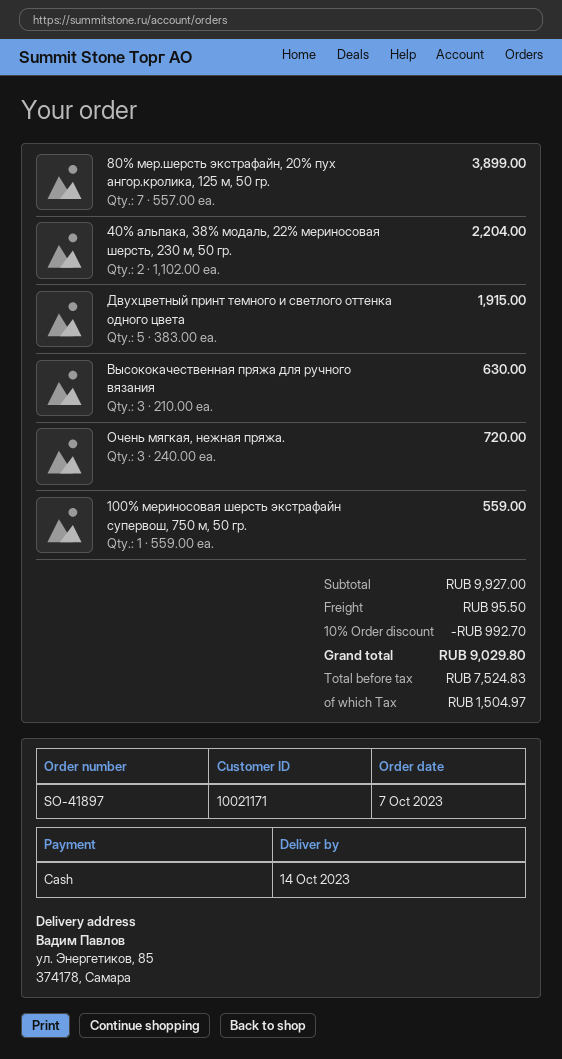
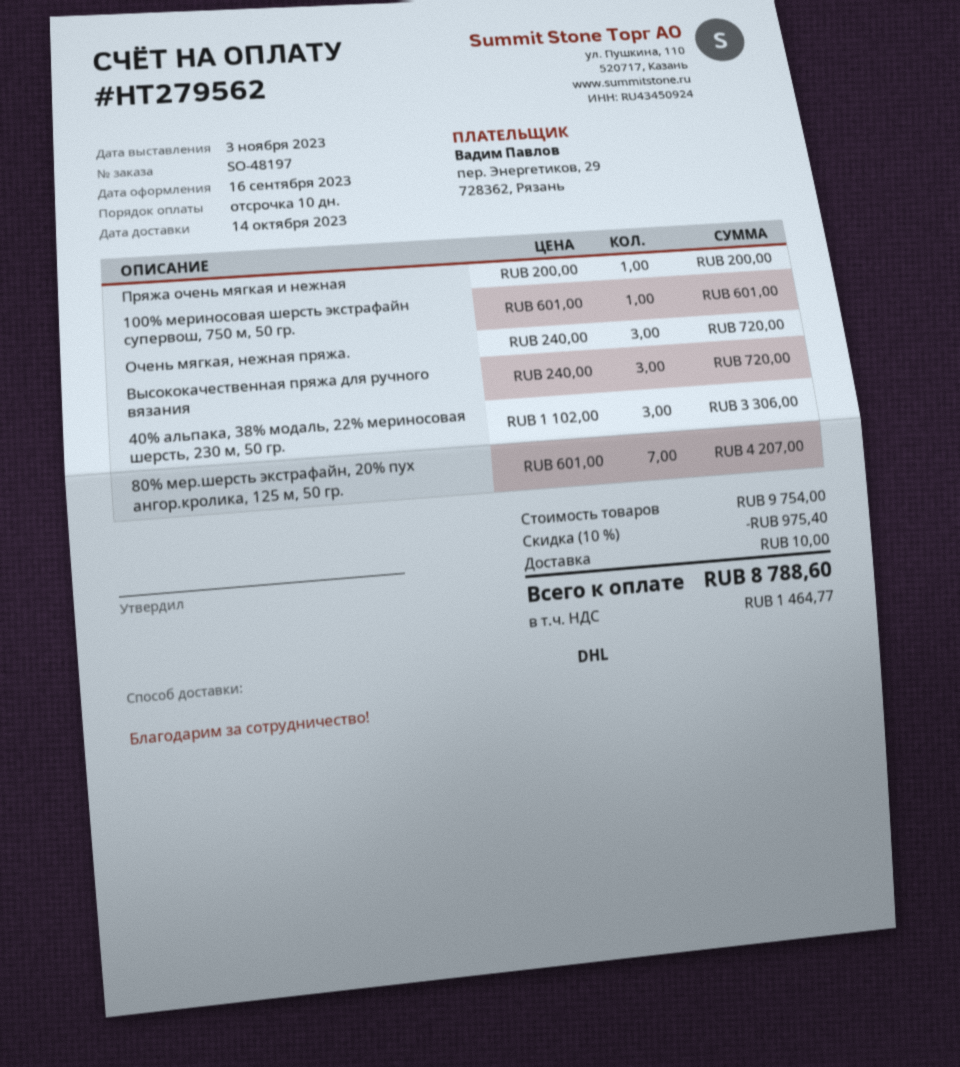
order number: SO-41897 -> SO-48197
order date: 2023-10-07 -> 2023-09-16
80% мер.шерсть экстрафайн, 20% пух ангор.кролика, 125 м, 50 гр.: 7 x 557.00 = 3899.00 -> 7 x 601.00 = 4207.00
40% альпака, 38% модаль, 22% мериносовая шерсть, 230 м, 50 гр.: 2 x 1102.00 = 2204.00 -> 3 x 1102.00 = 3306.00
Двухцветный принт темного и светлого оттенка одного цвета: 5 x 383.00 = 1915.00 -> none
Высококачественная пряжа для ручного вязания: 3 x 210.00 = 630.00 -> 3 x 240.00 = 720.00
100% мериносовая шерсть экстрафайн супервош, 750 м, 50 гр.: 1 x 559.00 = 559.00 -> 1 x 601.00 = 601.00
Пряжа очень мягкая и нежная: none -> 1 x 200.00 = 200.00
subtotal: 9927.00 -> 9754.00
discount: 10% = 992.70 -> 10% = 975.40
shipping: 95.50 -> 10.00
tax: 1504.97 -> 1464.77
total: 9029.80 -> 8788.60

